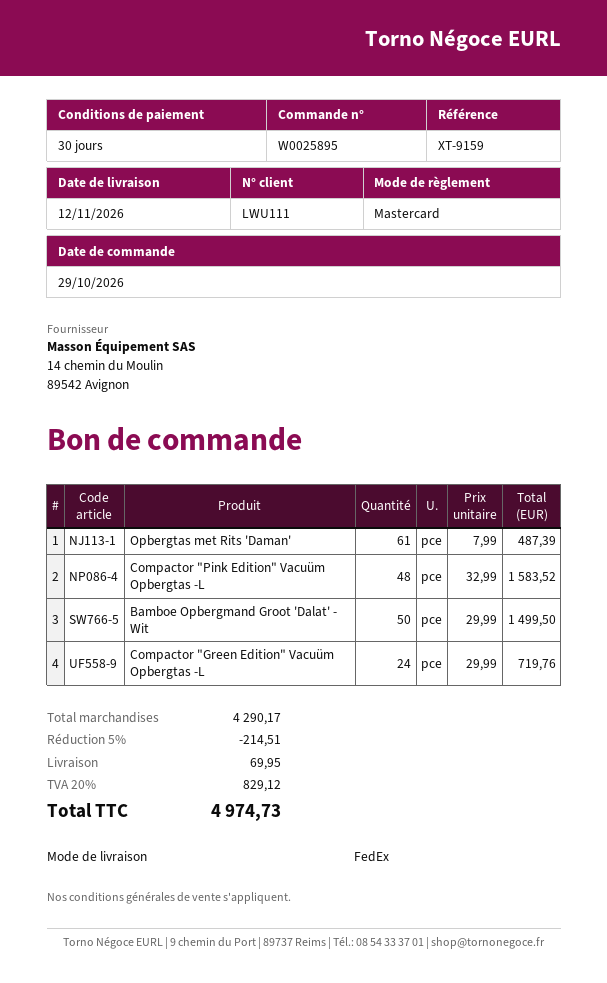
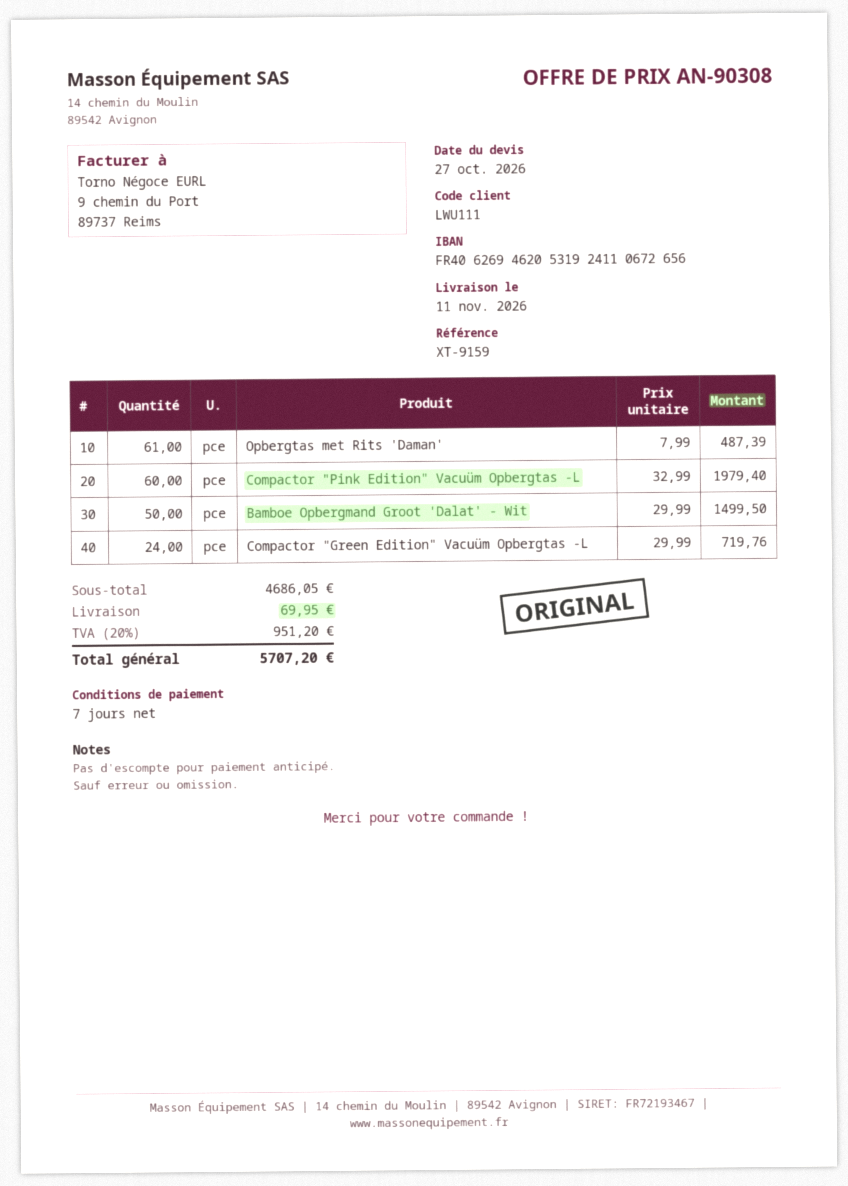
delivery date: 2026-11-12 -> 2026-11-11
payment terms: 30 days -> 7 days
Compactor "Pink Edition" Vacuüm Opbergtas -L: 48 x 32.99 = 1583.52 -> 60 x 32.99 = 1979.40
subtotal: 4290.17 -> 4686.05
discount: 5% = 214.51 -> none
tax: 20% = 829.12 -> 20% = 951.20
total: 4974.73 -> 5707.20

